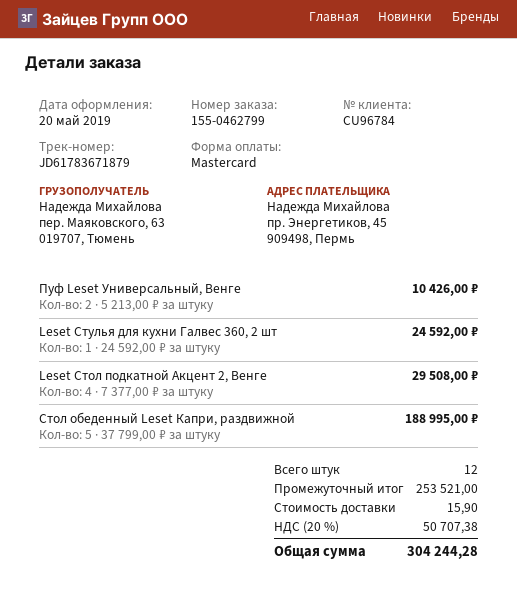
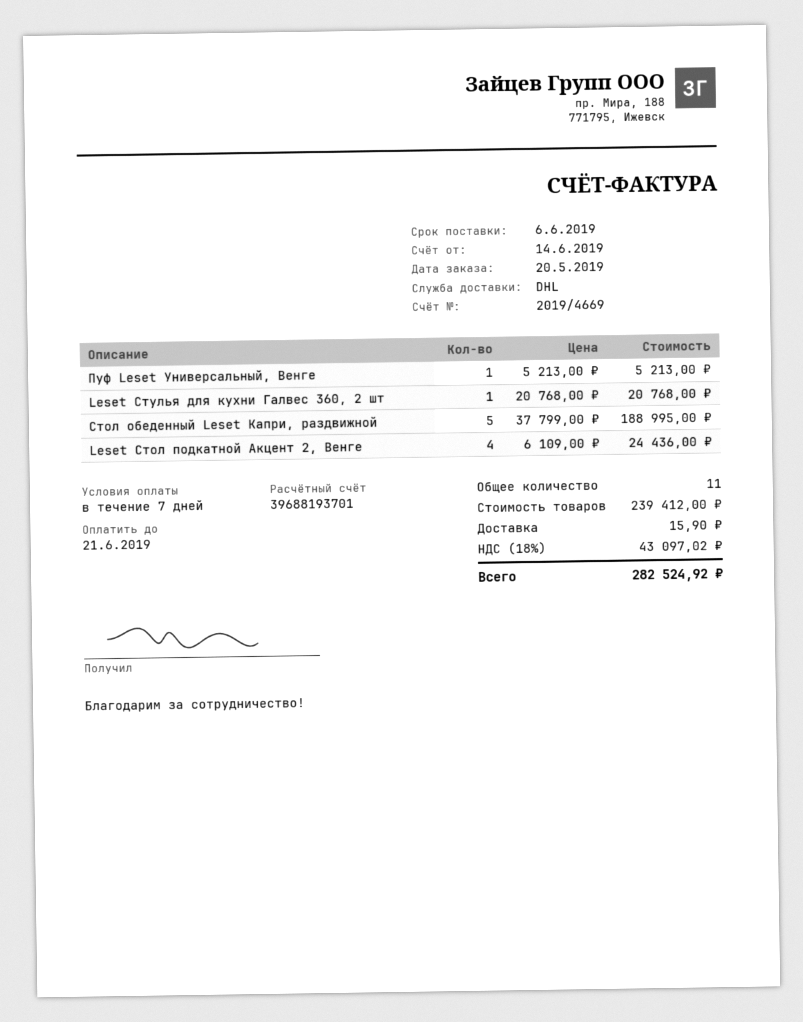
Пуф Leset Универсальный, Венге: 2 x 5213.00 = 10426.00 -> 1 x 5213.00 = 5213.00
Leset Стулья для кухни Галвес 360, 2 шт: 1 x 24592.00 = 24592.00 -> 1 x 20768.00 = 20768.00
Leset Стол подкатной Акцент 2, Венге: 4 x 7377.00 = 29508.00 -> 4 x 6109.00 = 24436.00
total quantity: 12 -> 11
subtotal: 253521.00 -> 239412.00
tax: 20% = 50707.38 -> 18% = 43097.02
total: 304244.28 -> 282524.92

